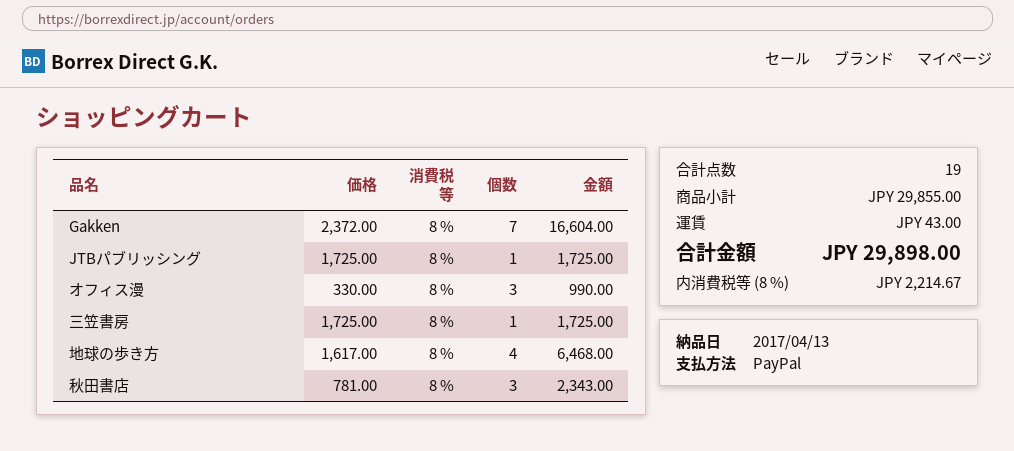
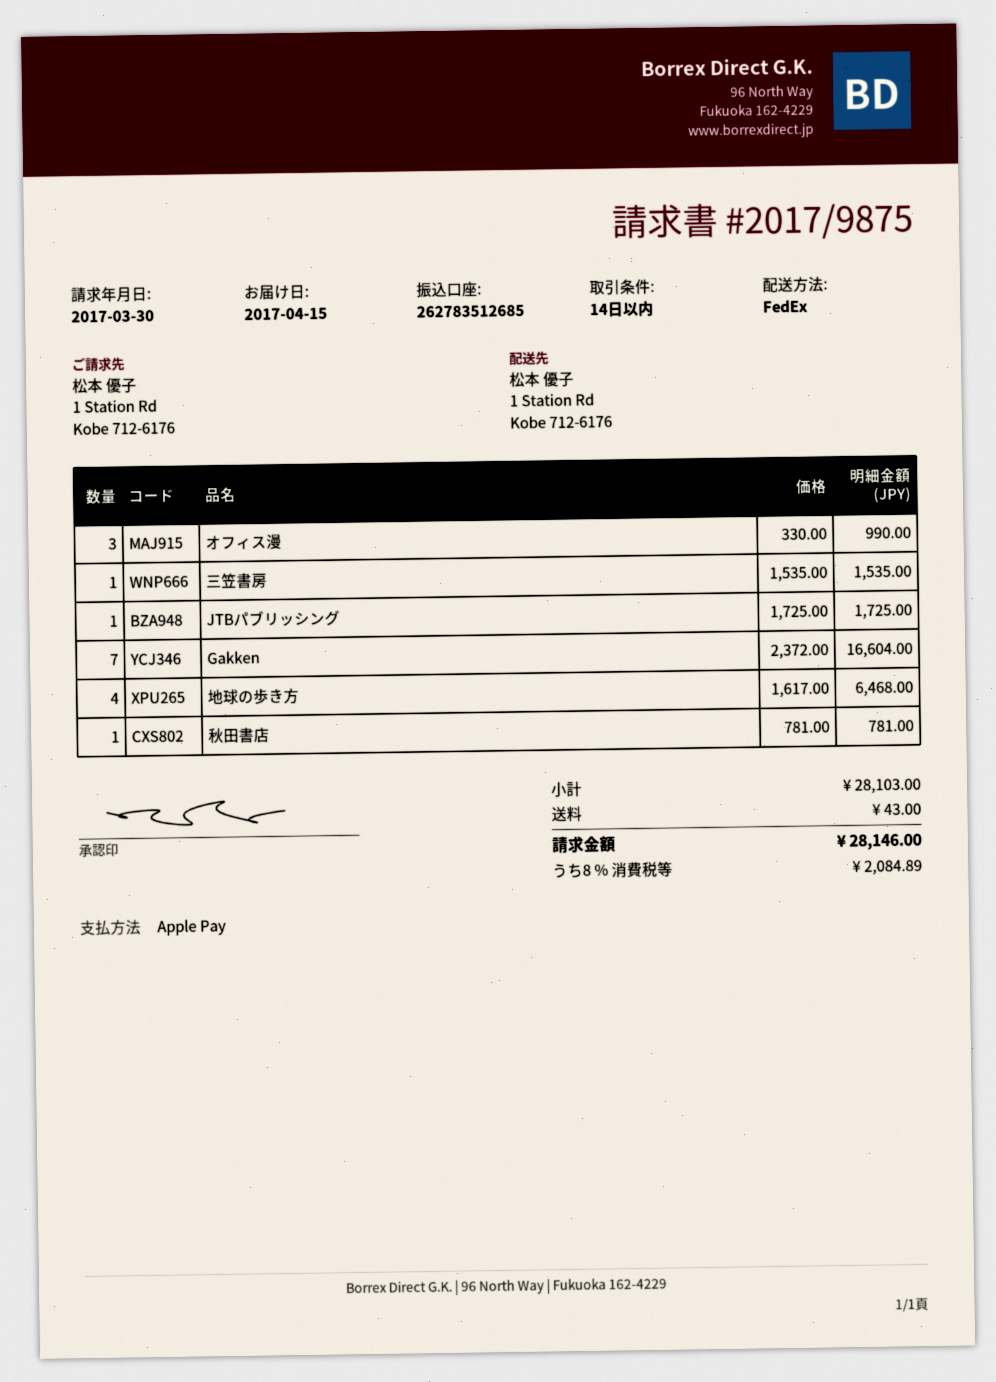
delivery date: 2017-04-13 -> 2017-04-15
payment method: PayPal -> Apple Pay
三笠書房: 1 x 1725.00 = 1725.00 -> 1 x 1535.00 = 1535.00
秋田書店: 3 x 781.00 = 2343.00 -> 1 x 781.00 = 781.00
subtotal: 29855.00 -> 28103.00
tax: 8% = 2214.67 -> 8% = 2084.89
total: 29898.00 -> 28146.00

